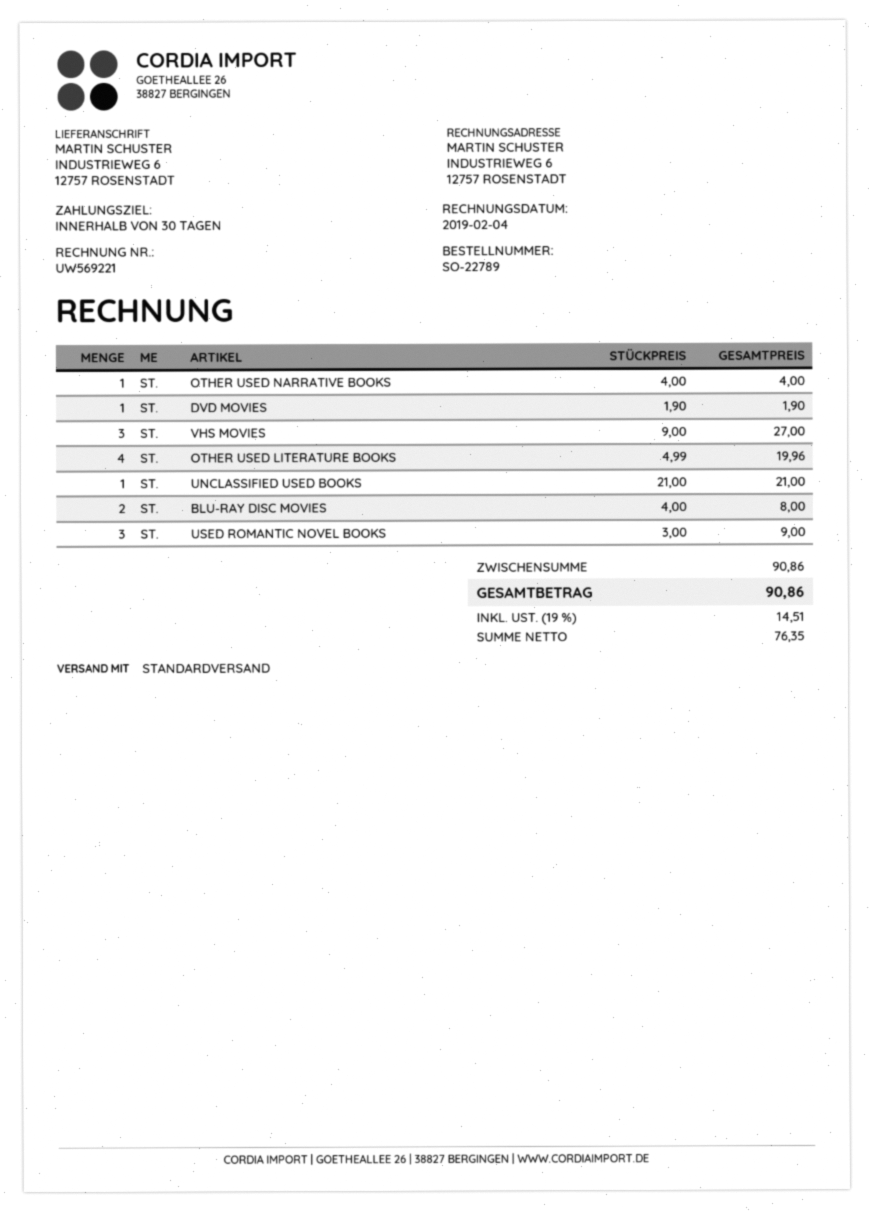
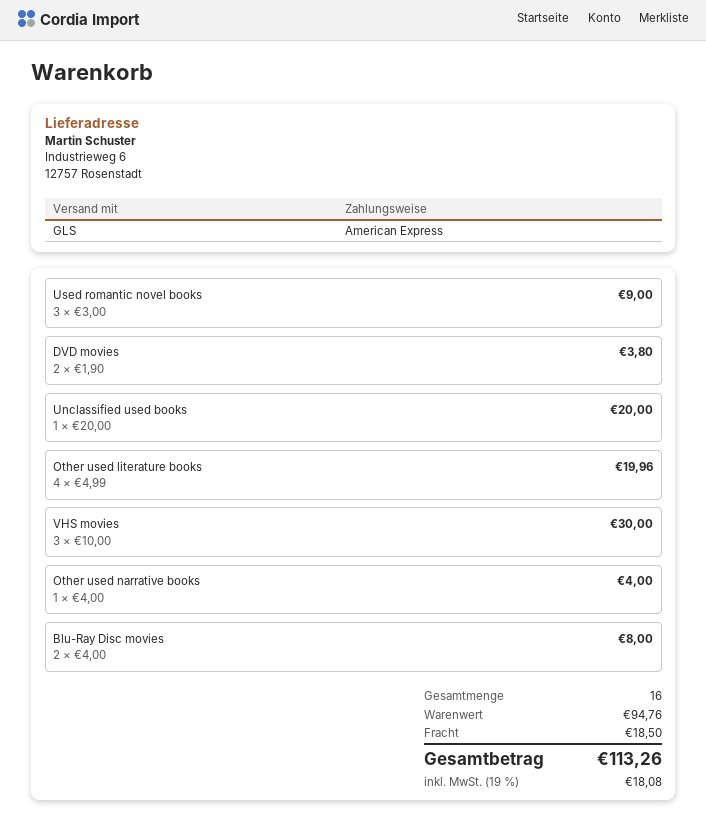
shipping method: standard -> GLS
DVD MOVIES: 1 x 1.90 = 1.90 -> 2 x 1.90 = 3.80
VHS MOVIES: 3 x 9.00 = 27.00 -> 3 x 10.00 = 30.00
UNCLASSIFIED USED BOOKS: 1 x 21.00 = 21.00 -> 1 x 20.00 = 20.00
subtotal: 90.86 -> 94.76
shipping: none -> 18.50
tax: 19% = 14.51 -> 19% = 18.08
total: 90.86 -> 113.26

